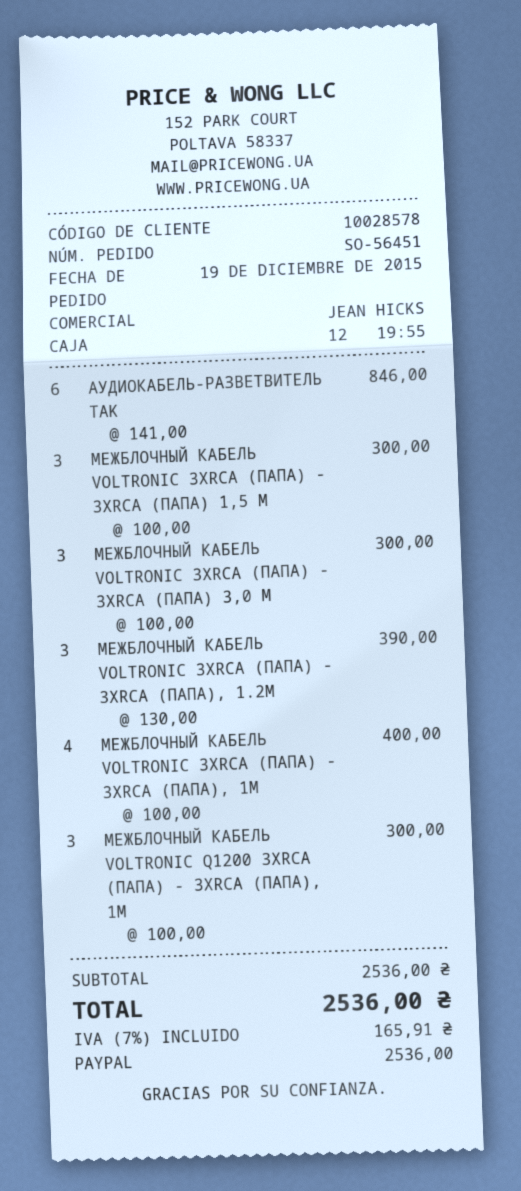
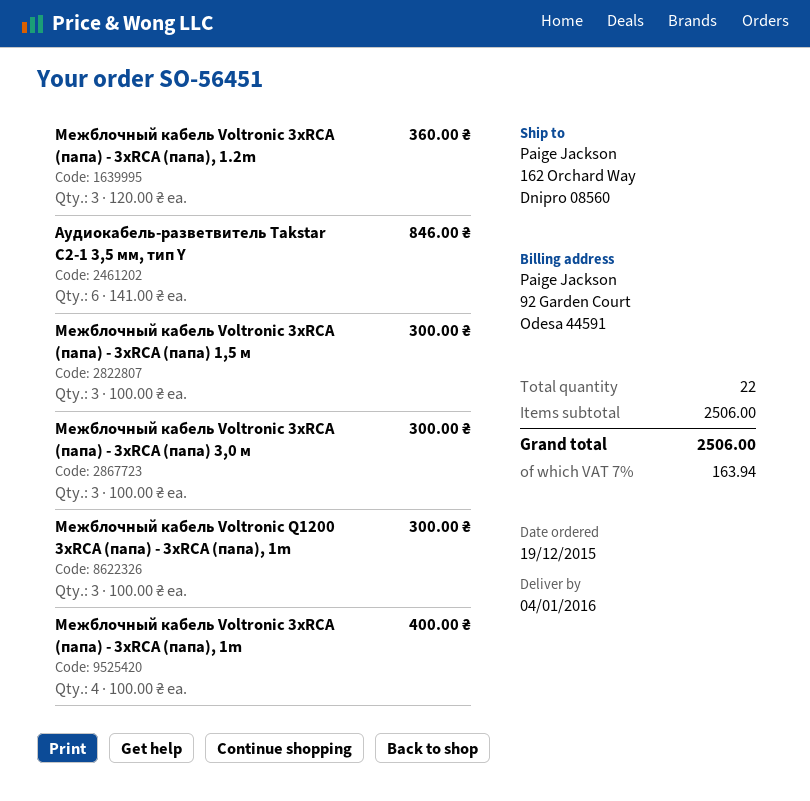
МЕЖБЛОЧНЫЙ КАБЕЛЬ VOLTRONIC 3ХRCA (ПАПА) - 3ХRCA (ПАПА), 1.2M: 3 x 130.00 = 390.00 -> 3 x 120.00 = 360.00
subtotal: 2536.00 -> 2506.00
tax: 7% = 165.91 -> 7% = 163.94
total: 2536.00 -> 2506.00

